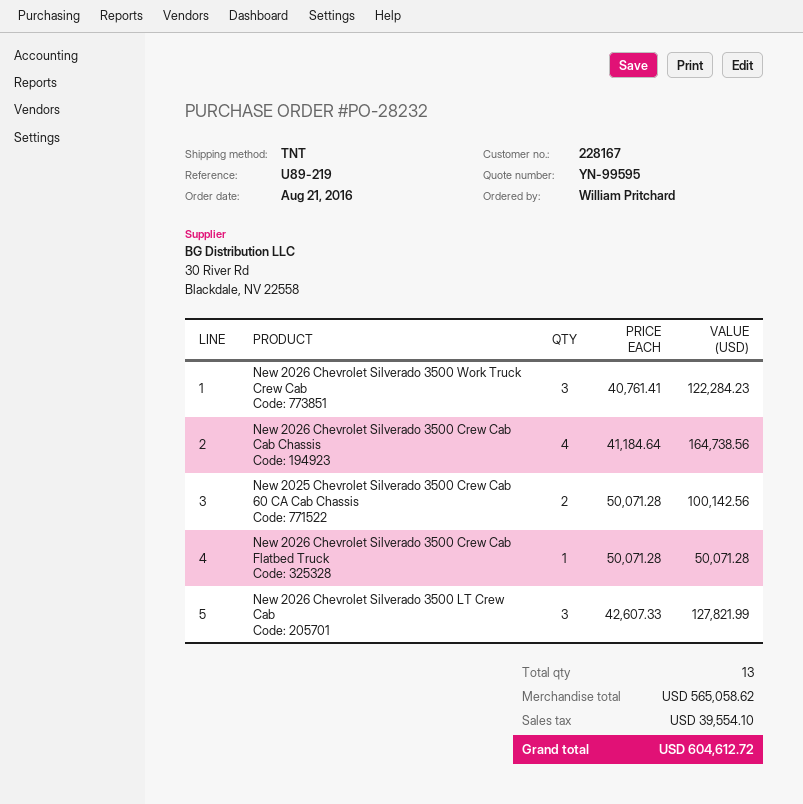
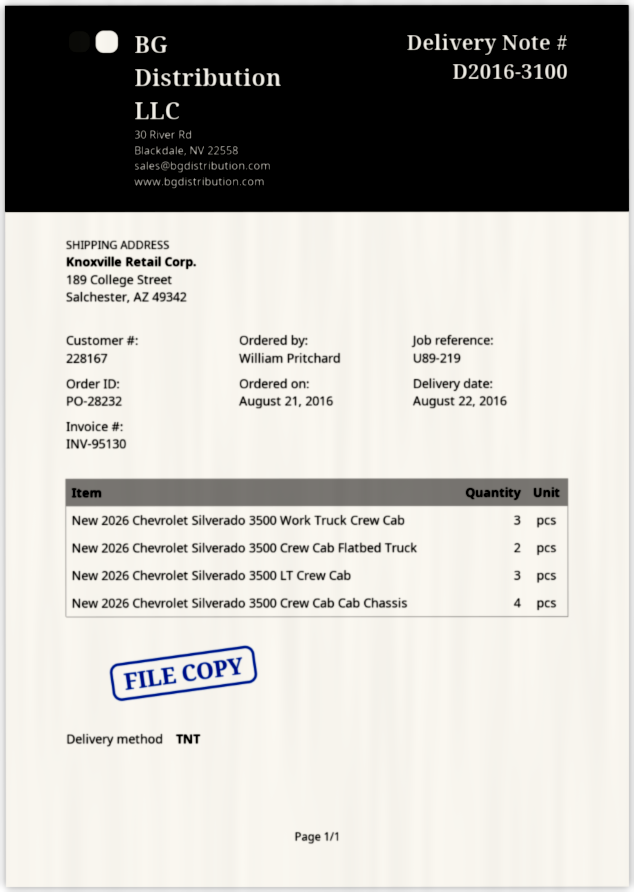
New 2025 Chevrolet Silverado 3500 Crew Cab 60 CA Cab Chassis: 2 -> none
New 2026 Chevrolet Silverado 3500 Crew Cab Flatbed Truck: 1 -> 2

